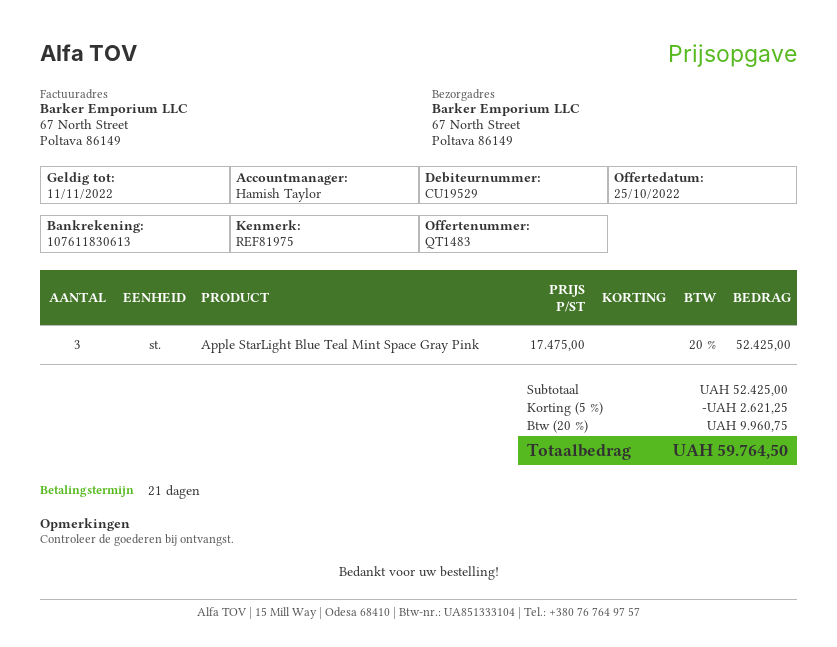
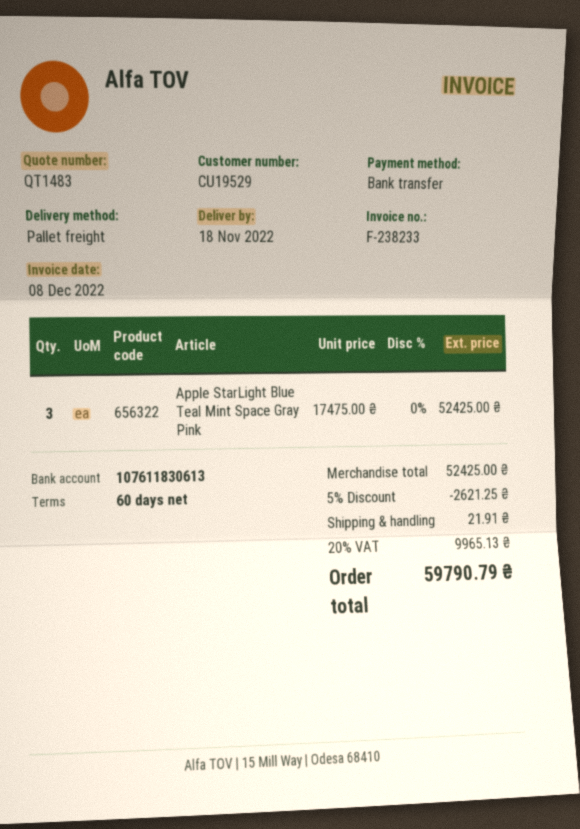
payment terms: 21 days -> 60 days
shipping: none -> 21.91
tax: 20% = 9960.75 -> 20% = 9965.13
total: 59764.50 -> 59790.79

